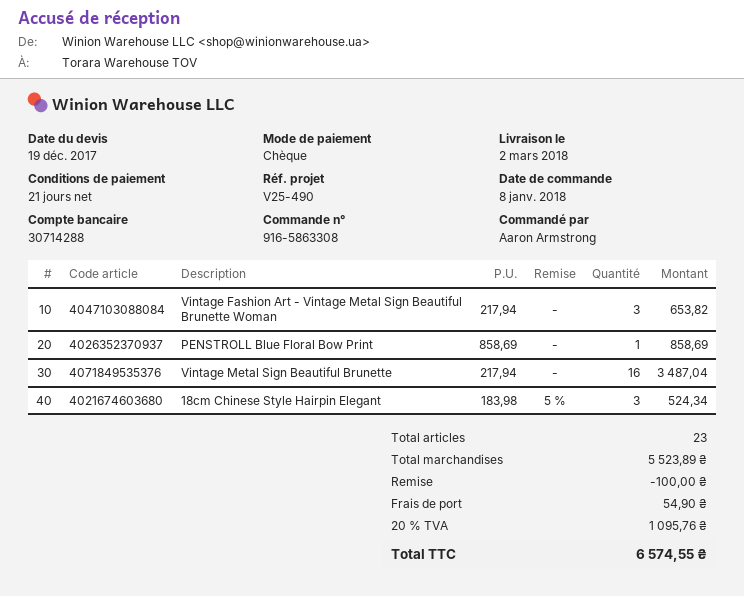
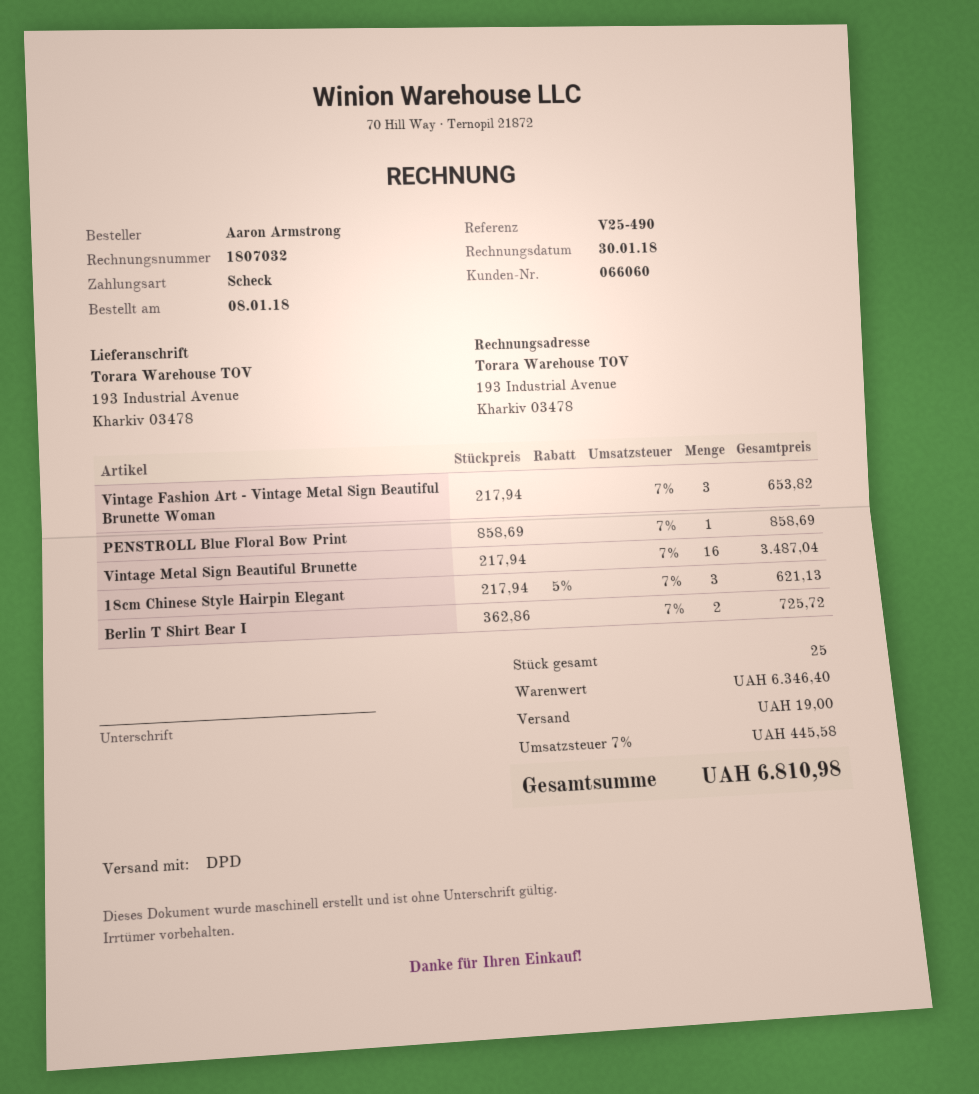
18cm Chinese Style Hairpin Elegant: 3 x 183.98 - 5% = 524.34 -> 3 x 217.94 - 5% = 621.13
Berlin T Shirt Bear I: none -> 2 x 362.86 = 725.72
total quantity: 23 -> 25
subtotal: 5523.89 -> 6346.40
discount: 100.00 -> none
shipping: 54.90 -> 19.00
tax: 20% = 1095.76 -> 7% = 445.58
total: 6574.55 -> 6810.98

